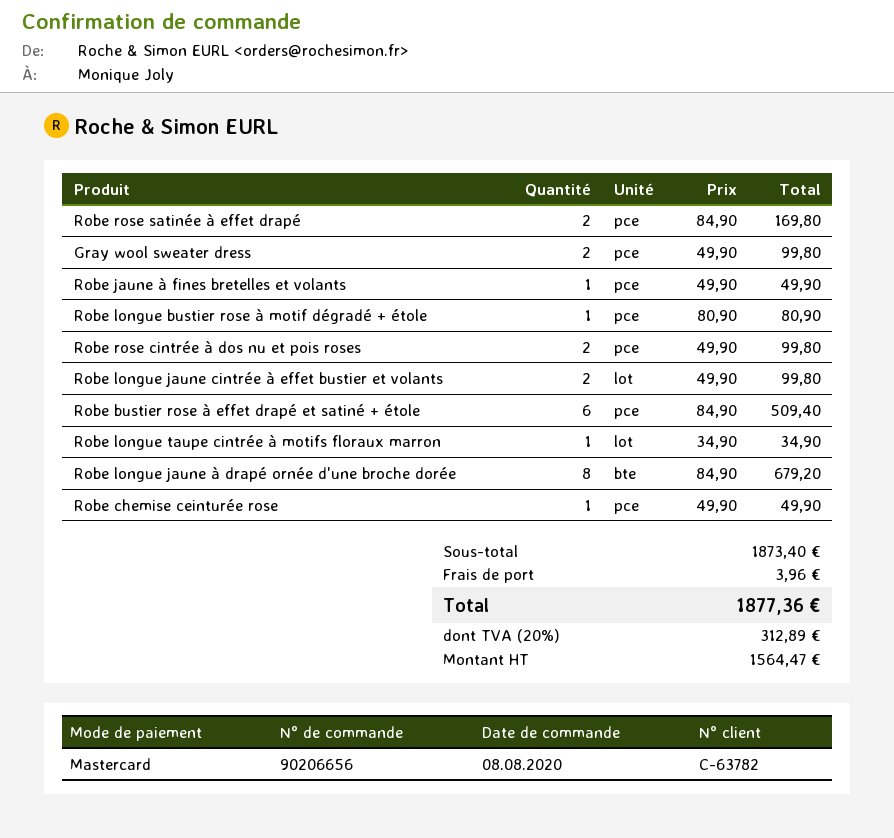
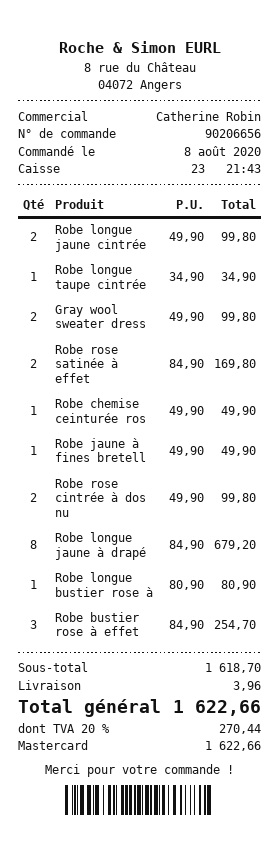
Robe bustier rose à effet drapé et satiné + étole: 6 x 84.90 = 509.40 -> 3 x 84.90 = 254.70
subtotal: 1873.40 -> 1618.70
tax: 20% = 312.89 -> 20% = 270.44
total: 1877.36 -> 1622.66

